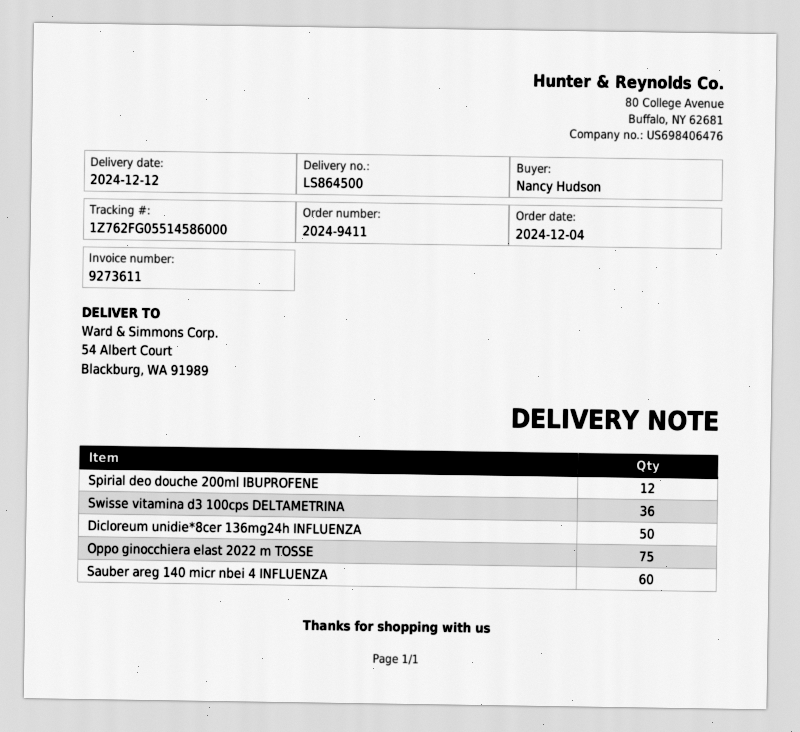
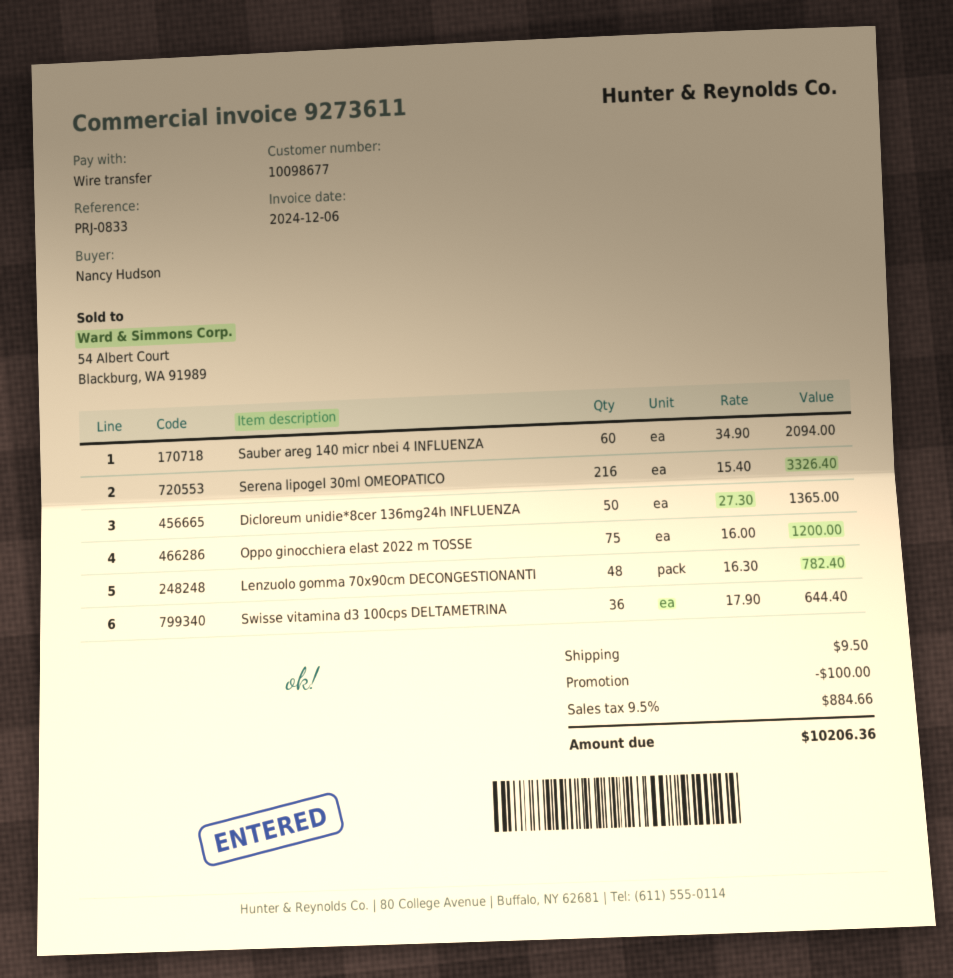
Spirial deo douche 200ml IBUPROFENE: 12 -> none
Serena lipogel 30ml OMEOPATICO: none -> 216
Lenzuolo gomma 70x90cm DECONGESTIONANTI: none -> 48

